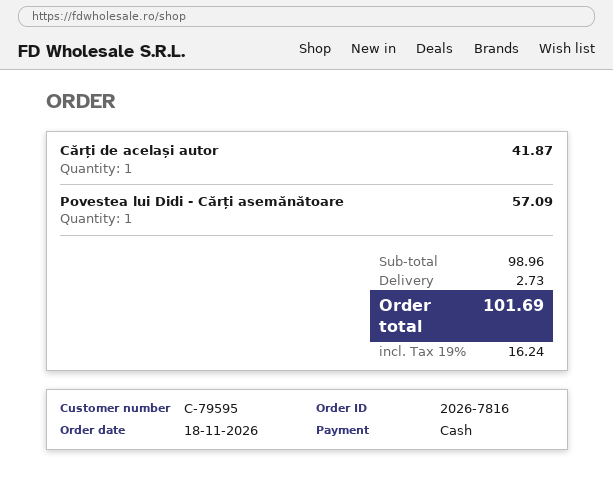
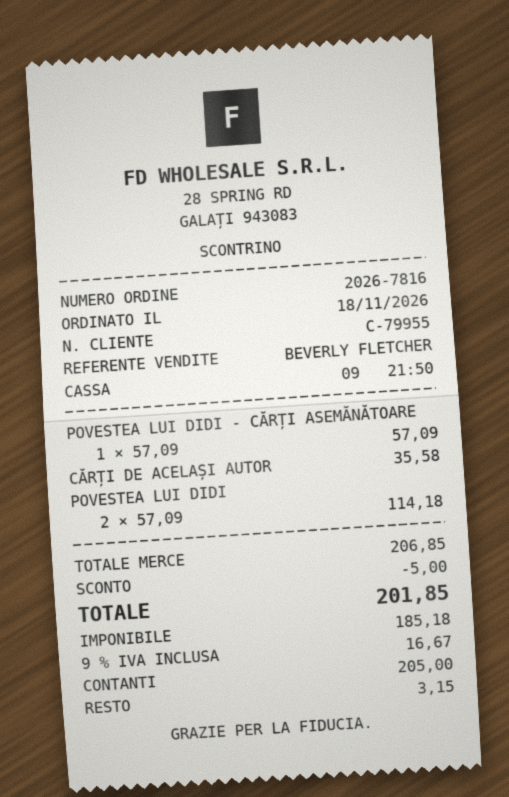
customer number: C-79595 -> C-79955
Cărți de același autor: 1 for 41.87 -> 1 for 35.58
POVESTEA LUI DIDI: none -> 2 for 114.18
subtotal: 98.96 -> 206.85
discount: none -> 5.00
shipping: 2.73 -> none
tax: 19% = 16.24 -> 9% = 16.67
total: 101.69 -> 201.85

